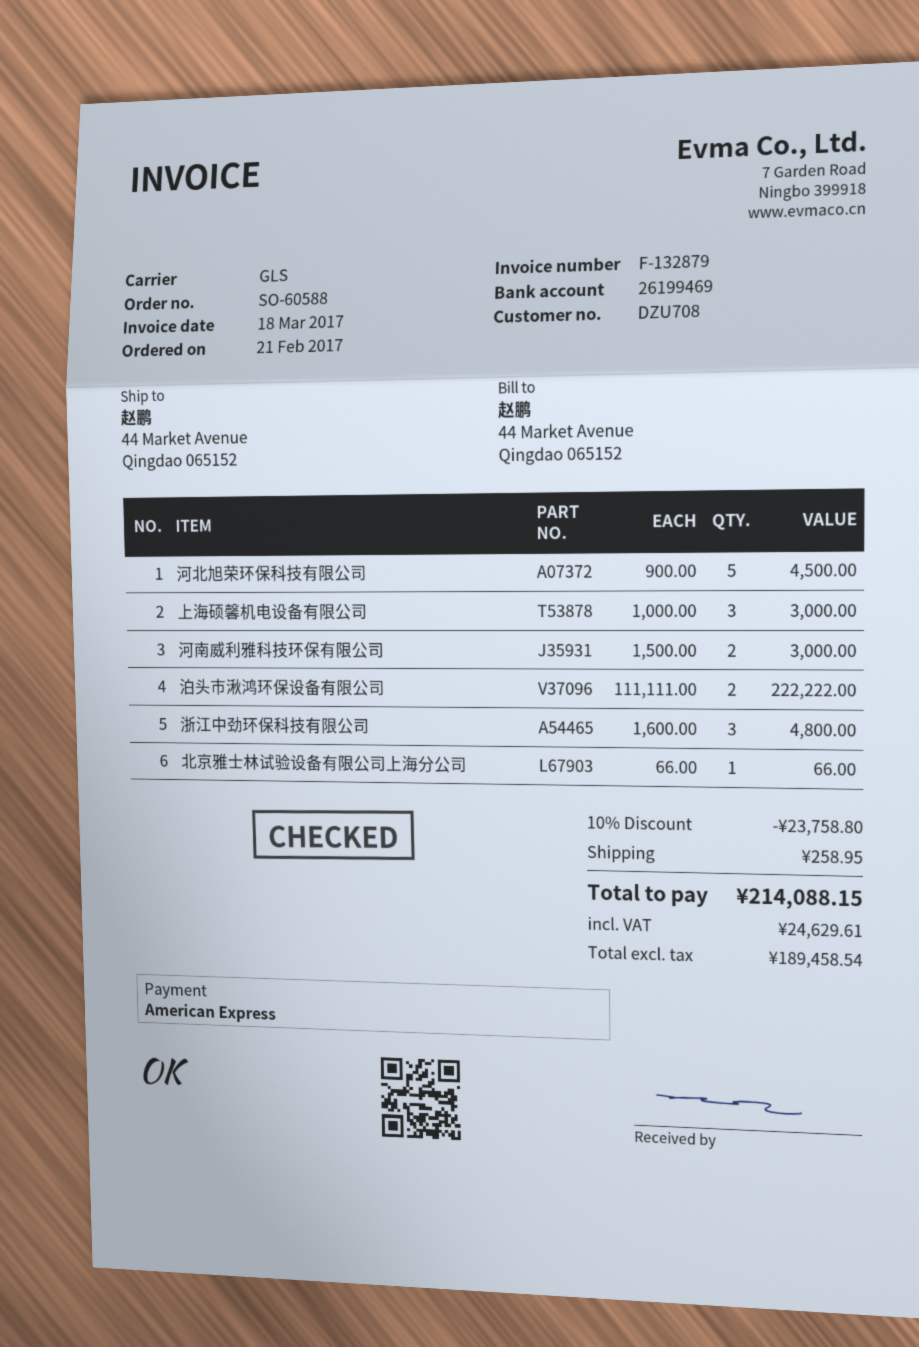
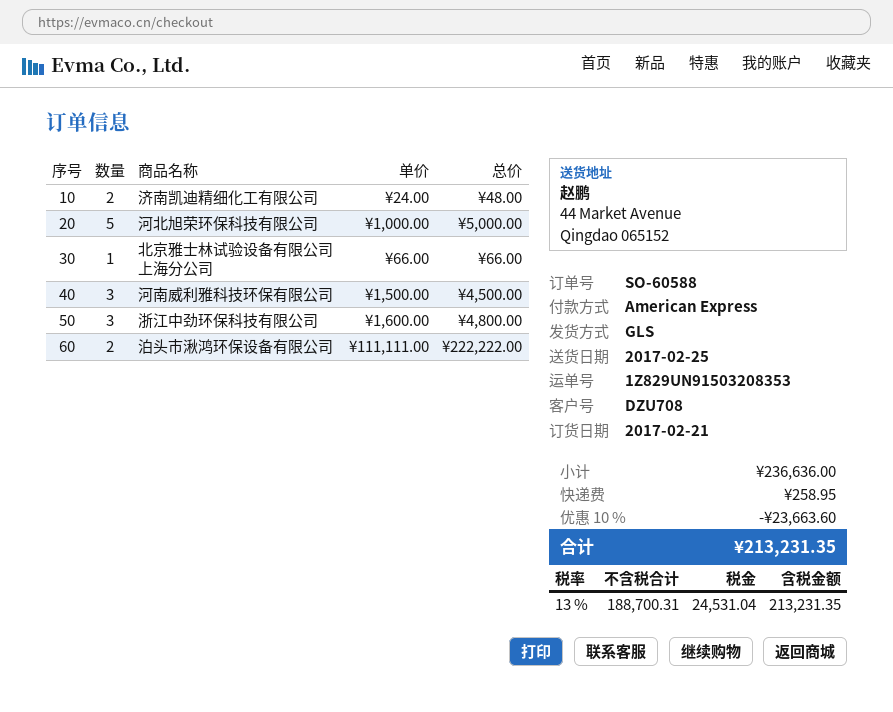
河北旭荣环保科技有限公司: 5 x 900.00 = 4500.00 -> 5 x 1000.00 = 5000.00
上海硕馨机电设备有限公司: 3 x 1000.00 = 3000.00 -> none
河南威利雅科技环保有限公司: 2 x 1500.00 = 3000.00 -> 3 x 1500.00 = 4500.00
济南凯迪精细化工有限公司: none -> 2 x 24.00 = 48.00
discount: 10% = 23758.80 -> 10% = 23663.60
net: 189458.54 -> 188700.31
tax: 24629.61 -> 24531.04
total: 214088.15 -> 213231.35

